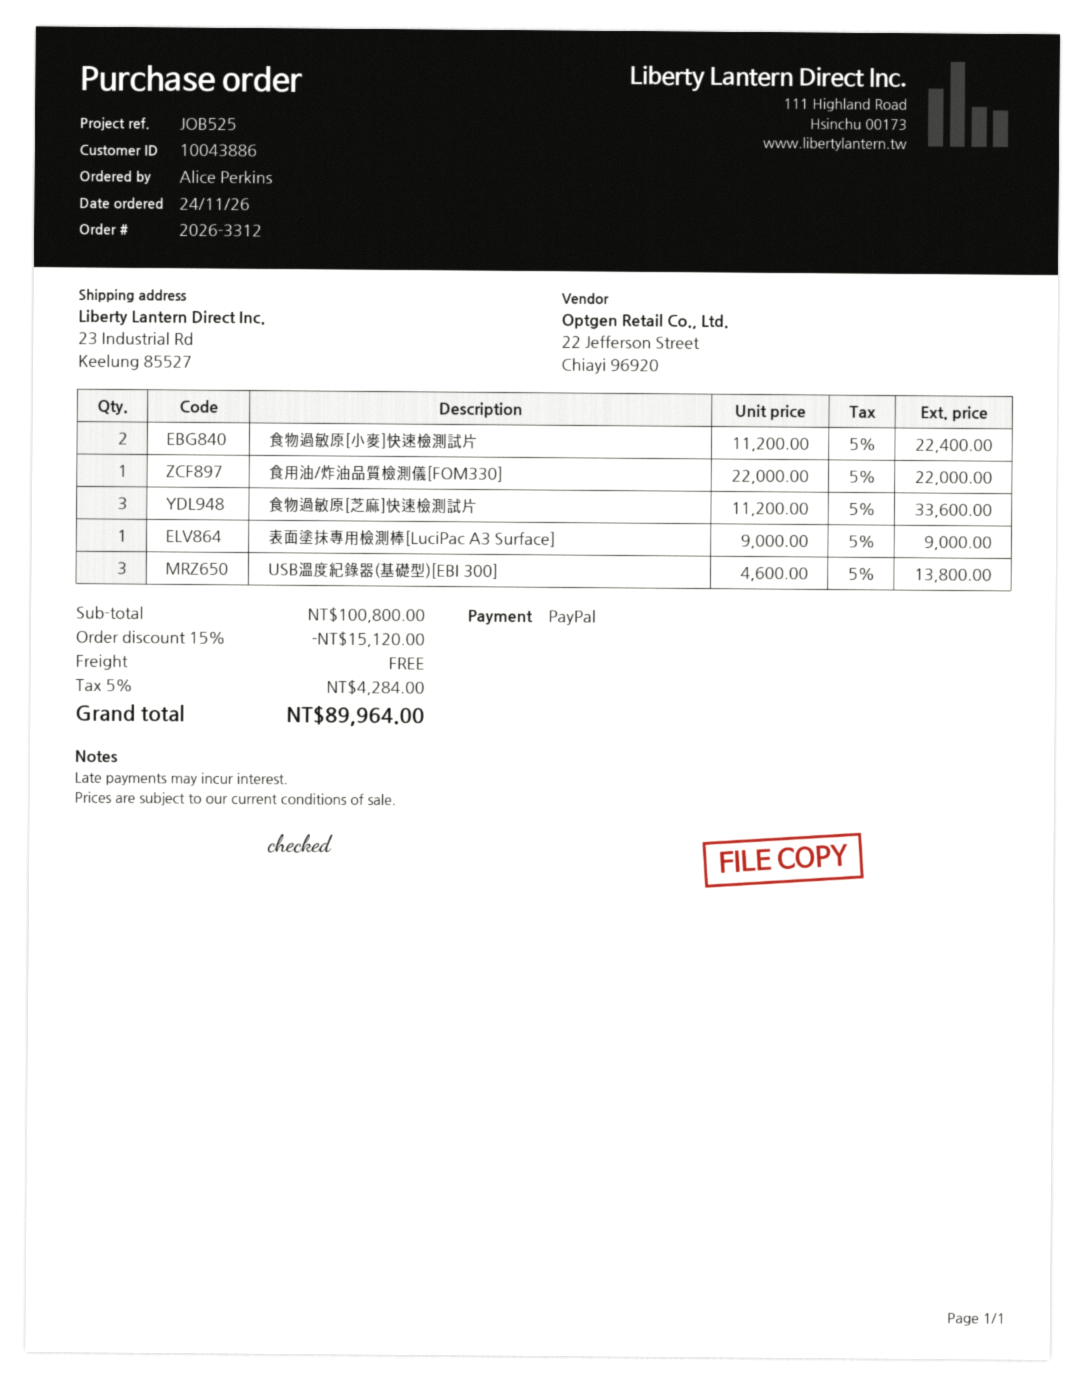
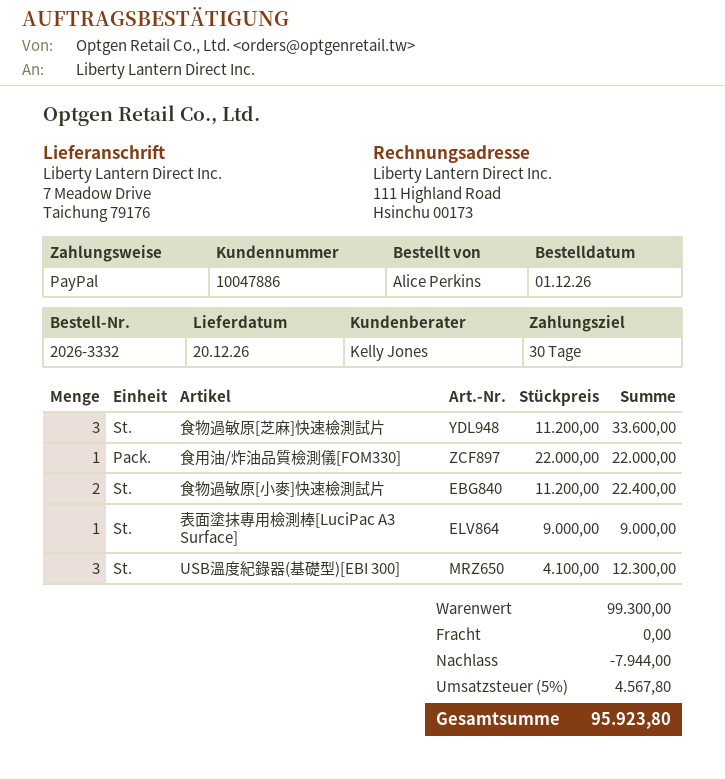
order number: 2026-3312 -> 2026-3332
order date: 2026-11-24 -> 2026-12-01
customer number: 10043886 -> 10047886
ship to: 23 Industrial Rd, Keelung 85527 -> 7 Meadow Drive, Taichung 79176
USB溫度紀錄器(基礎型)[EBI 300]: 3 x 4600.00 = 13800.00 -> 3 x 4100.00 = 12300.00
subtotal: 100800.00 -> 99300.00
discount: 15120.00 -> 7944.00
tax: 5% = 4284.00 -> 5% = 4567.80
total: 89964.00 -> 95923.80

